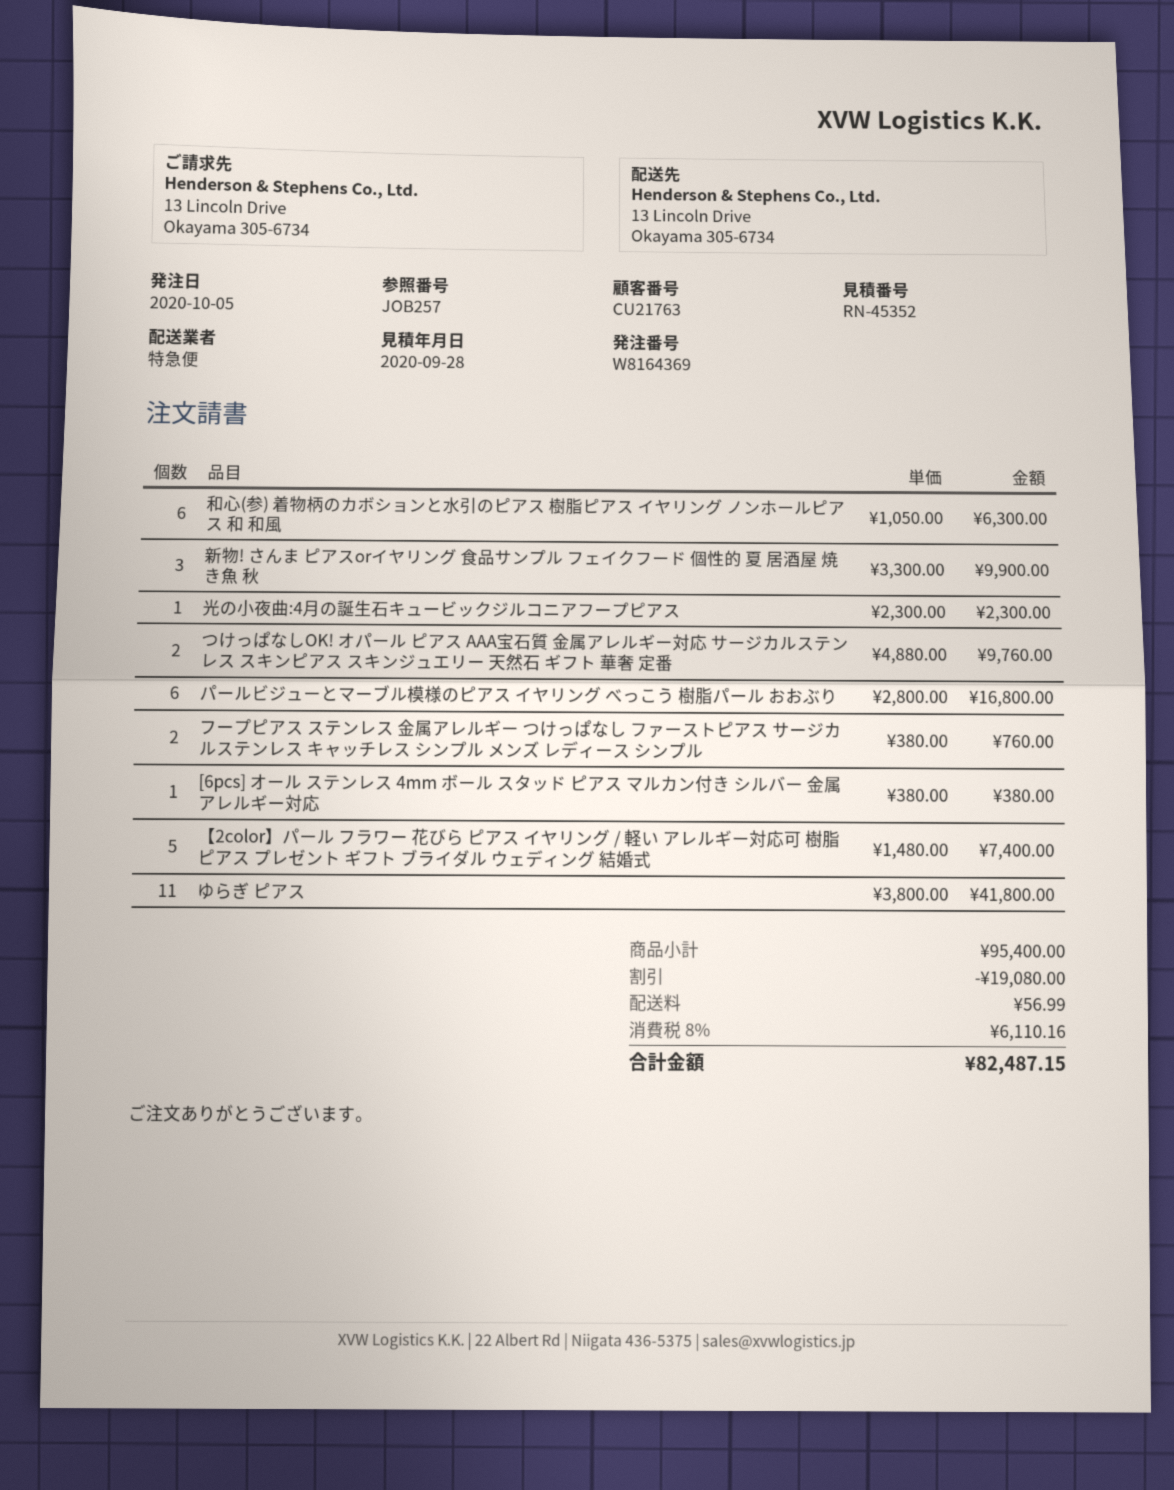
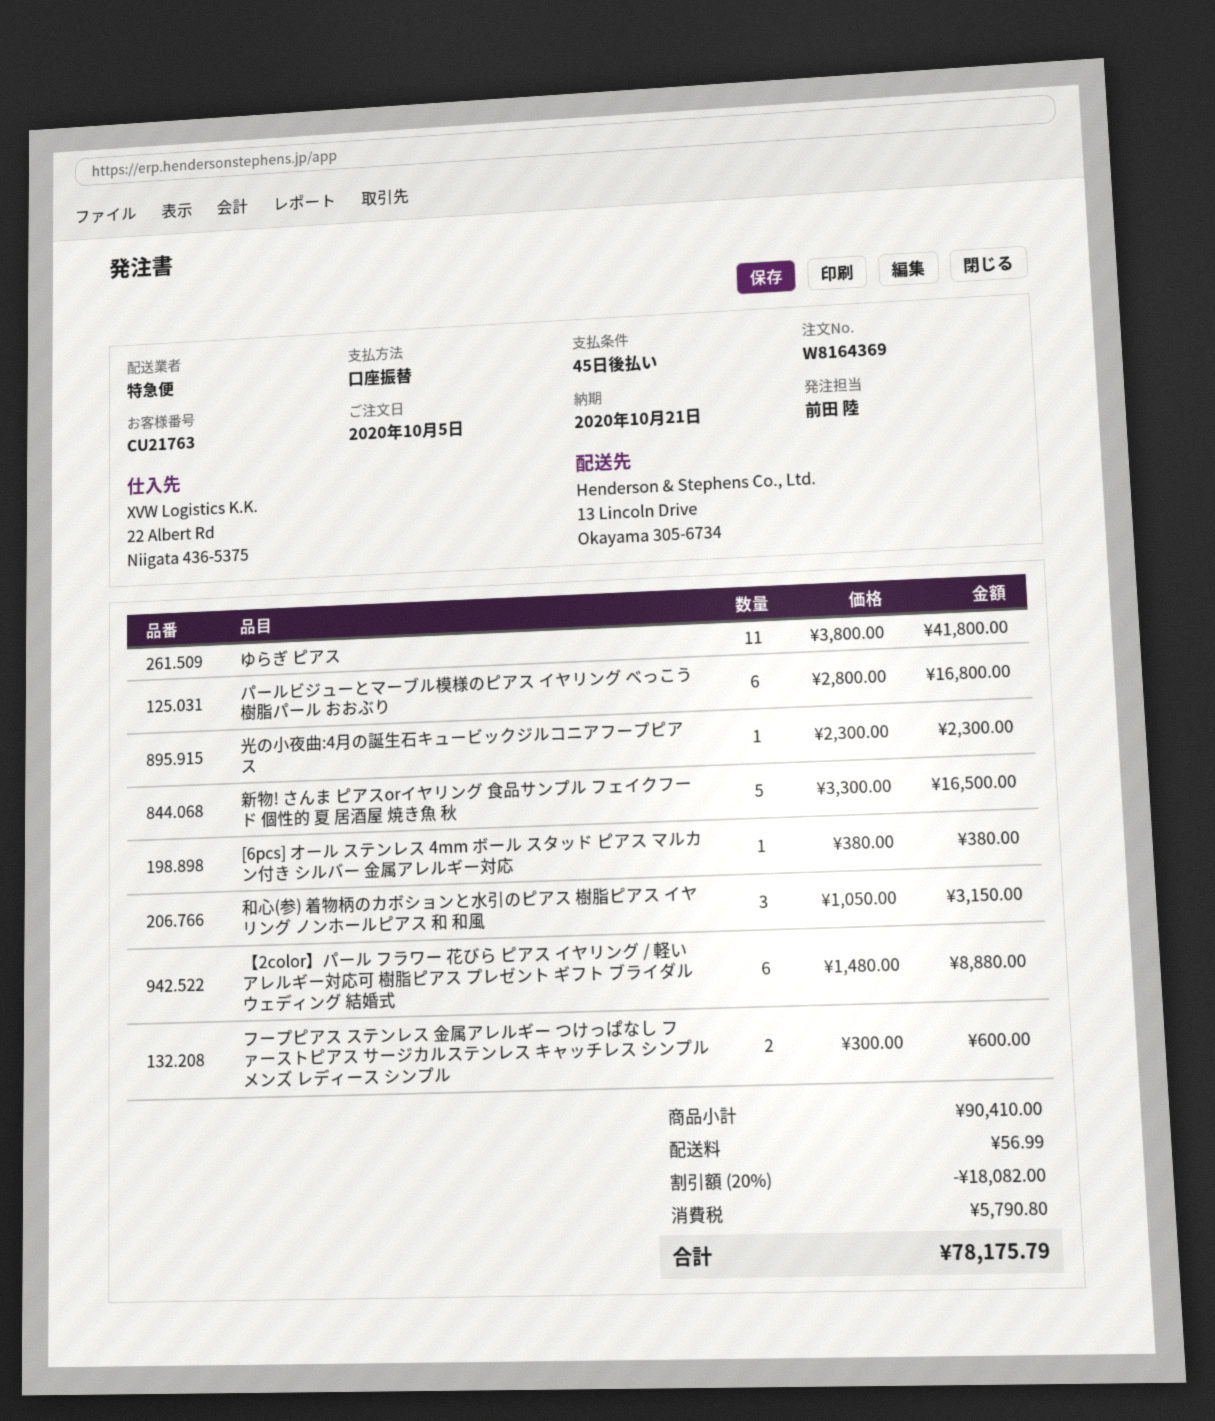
和心(参) 着物柄のカボションと水引のピアス 樹脂ピアス イヤリング ノンホールピアス 和 和風: 6 x 1050.00 = 6300.00 -> 3 x 1050.00 = 3150.00
新物! さんま ピアスorイヤリング 食品サンプル フェイクフード 個性的 夏 居酒屋 焼き魚 秋: 3 x 3300.00 = 9900.00 -> 5 x 3300.00 = 16500.00
つけっぱなしOK! オパール ピアス AAA宝石質 金属アレルギー対応 サージカルステンレス スキンピアス スキンジュエリー 天然石 ギフト 華奢 定番: 2 x 4880.00 = 9760.00 -> none
フープピアス ステンレス 金属アレルギー つけっぱなし ファーストピアス サージカルステンレス キャッチレス シンプル メンズ レディース シンプル: 2 x 380.00 = 760.00 -> 2 x 300.00 = 600.00
【2color】パール フラワー 花びら ピアス イヤリング / 軽い アレルギー対応可 樹脂ピアス プレゼント ギフト ブライダル ウェディング 結婚式: 5 x 1480.00 = 7400.00 -> 6 x 1480.00 = 8880.00
subtotal: 95400.00 -> 90410.00
discount: 19080.00 -> 18082.00
tax: 6110.16 -> 5790.80
total: 82487.15 -> 78175.79

